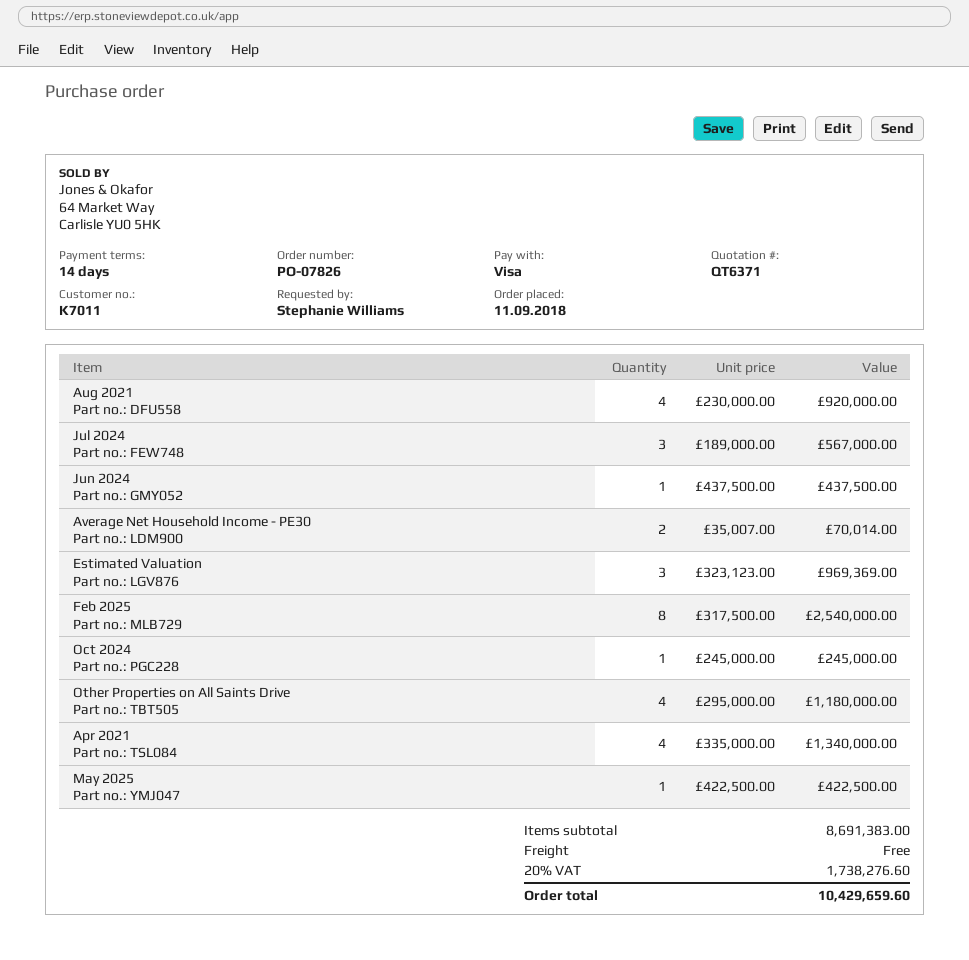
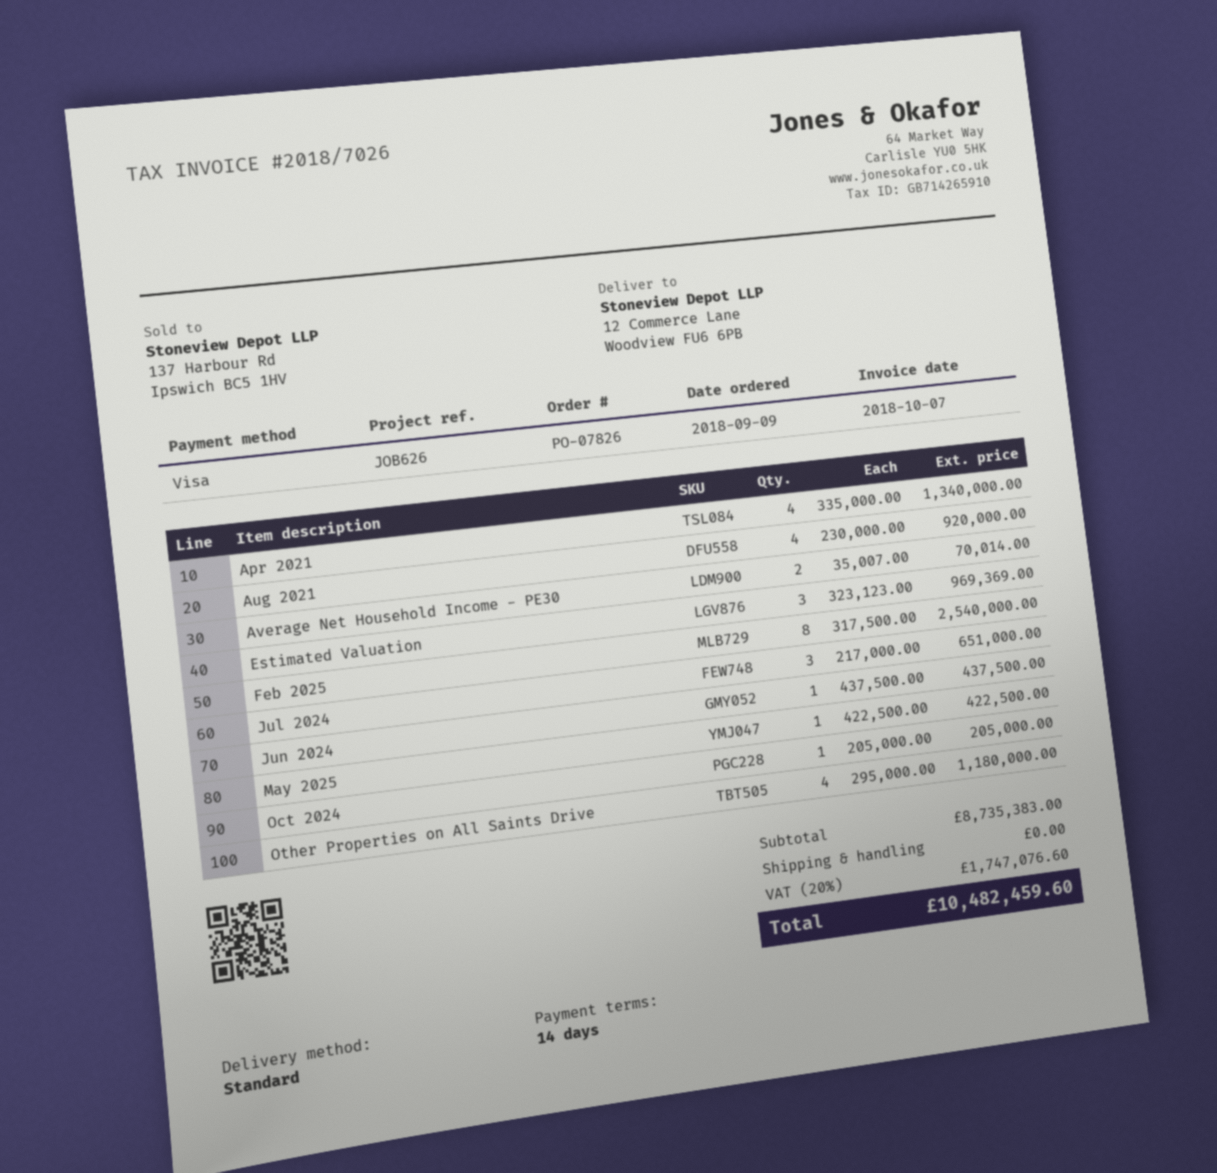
order date: 2018-09-11 -> 2018-09-09
Jul 2024: 3 x 189000.00 = 567000.00 -> 3 x 217000.00 = 651000.00
Oct 2024: 1 x 245000.00 = 245000.00 -> 1 x 205000.00 = 205000.00
subtotal: 8691383.00 -> 8735383.00
tax: 20% = 1738276.60 -> 20% = 1747076.60
total: 10429659.60 -> 10482459.60

